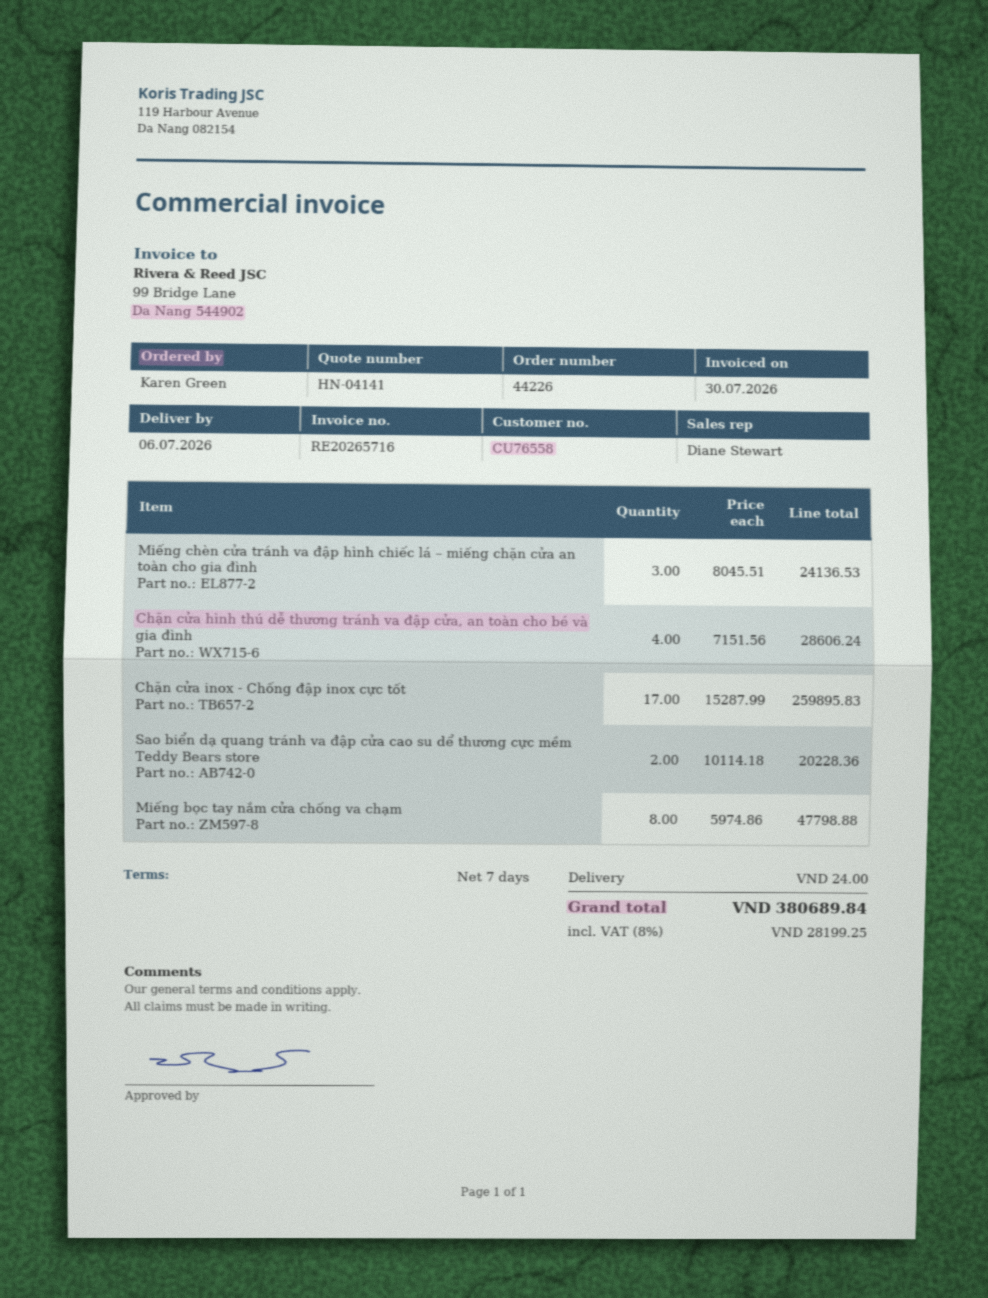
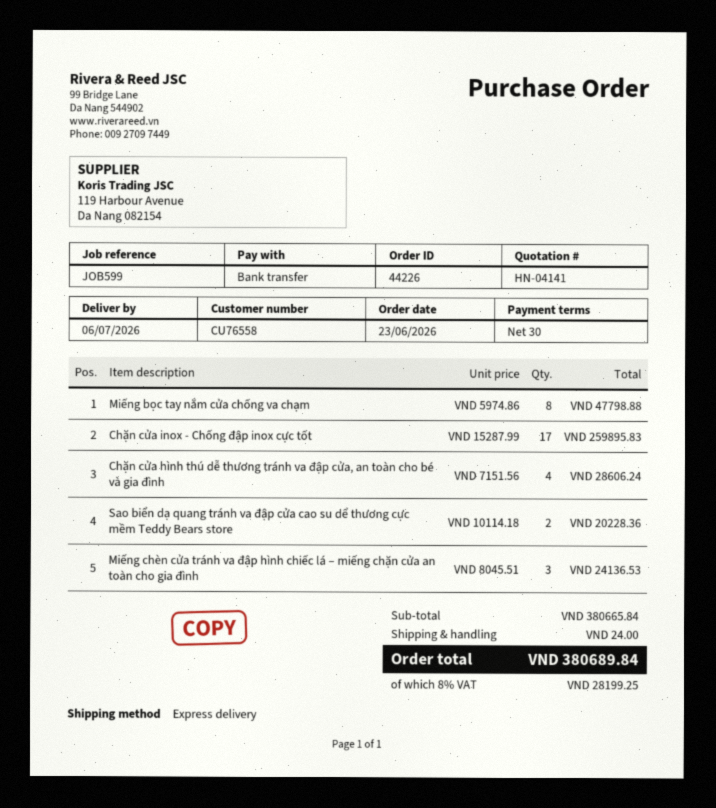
payment terms: 7 days -> 30 days

